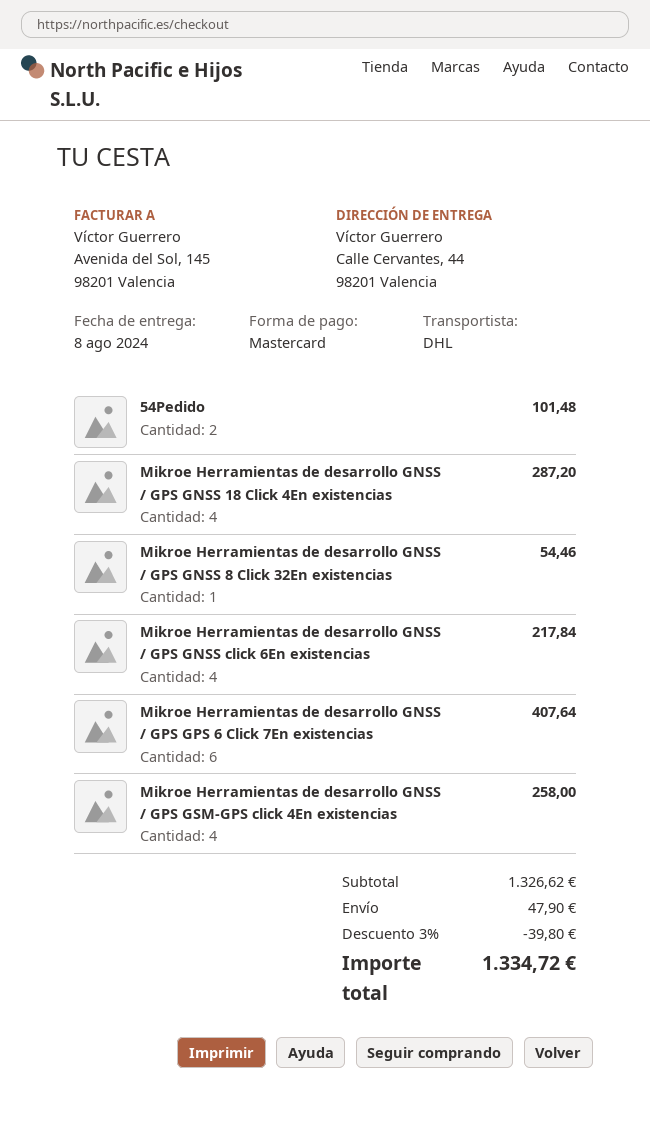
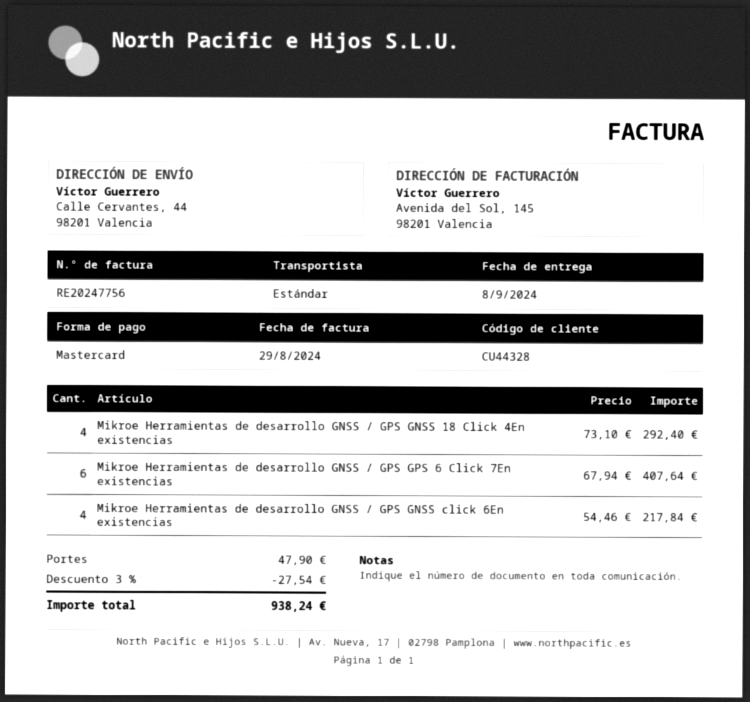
delivery date: 2024-08-08 -> 2024-09-08
shipping method: DHL -> standard
54Pedido: 2 for 101.48 -> none
Mikroe Herramientas de desarrollo GNSS / GPS GNSS 18 Click 4En existencias: 4 for 287.20 -> 4 for 292.40
Mikroe Herramientas de desarrollo GNSS / GPS GNSS 8 Click 32En existencias: 1 for 54.46 -> none
Mikroe Herramientas de desarrollo GNSS / GPS GSM-GPS click 4En existencias: 4 for 258.00 -> none
discount: 3% = 39.80 -> 3% = 27.54
total: 1334.72 -> 938.24

